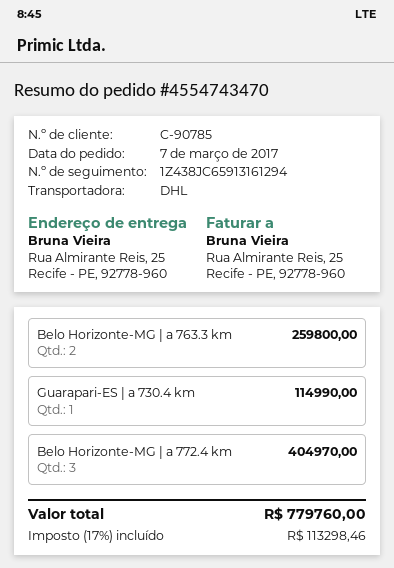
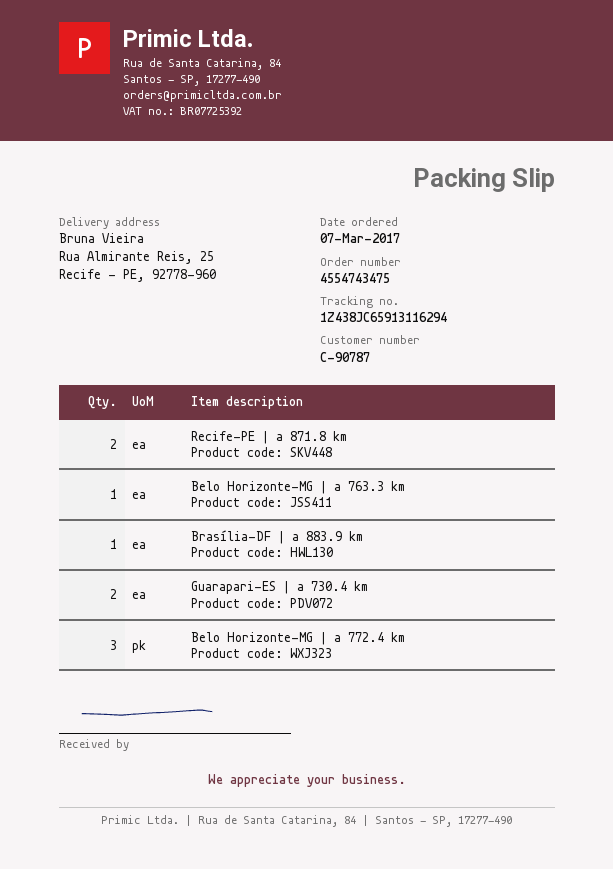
order number: 4554743470 -> 4554743475
customer number: C-90785 -> C-90787
tracking number: 1Z438JC65913161294 -> 1Z438JC65913116294
Belo Horizonte-MG | a 763.3 km: 2 -> 1
Guarapari-ES | a 730.4 km: 1 -> 2
Recife-PE | a 871.8 km: none -> 2
Brasília-DF | a 883.9 km: none -> 1

